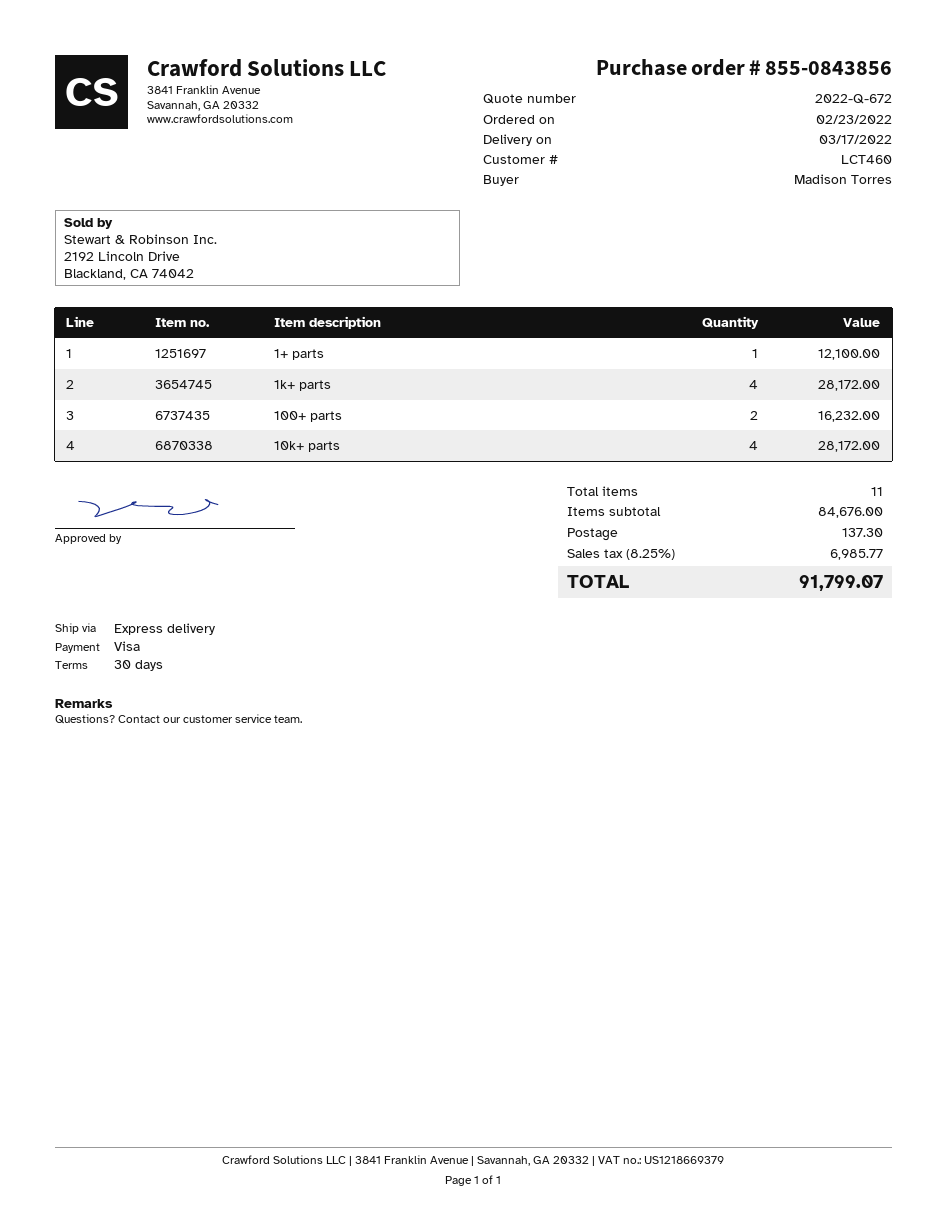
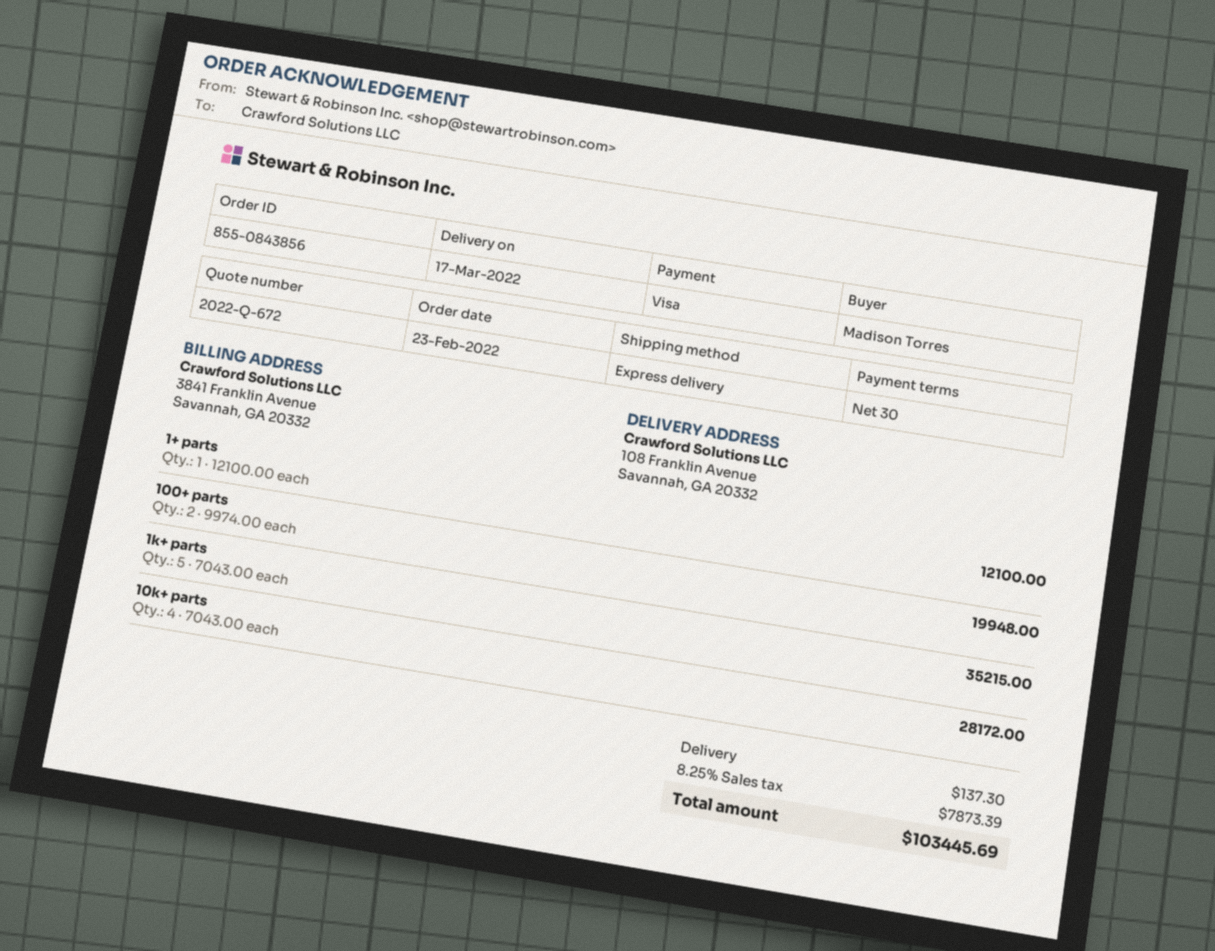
1k+ parts: 4 for 28172.00 -> 5 for 35215.00
100+ parts: 2 for 16232.00 -> 2 for 19948.00
tax: 8.25% = 6985.77 -> 8.25% = 7873.39
total: 91799.07 -> 103445.69

